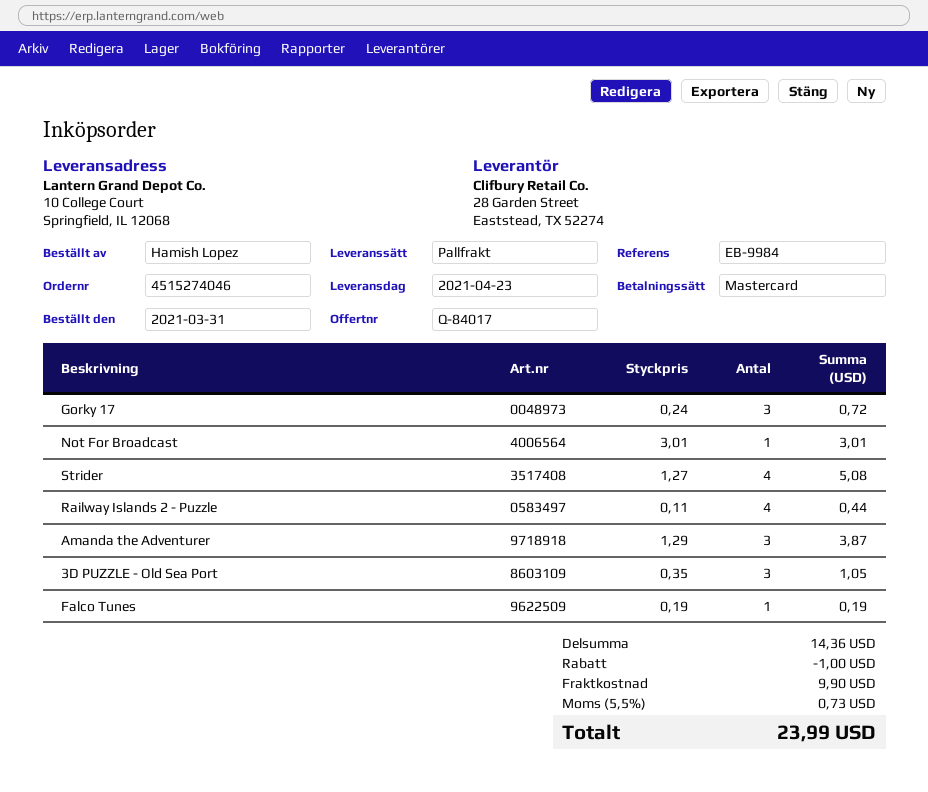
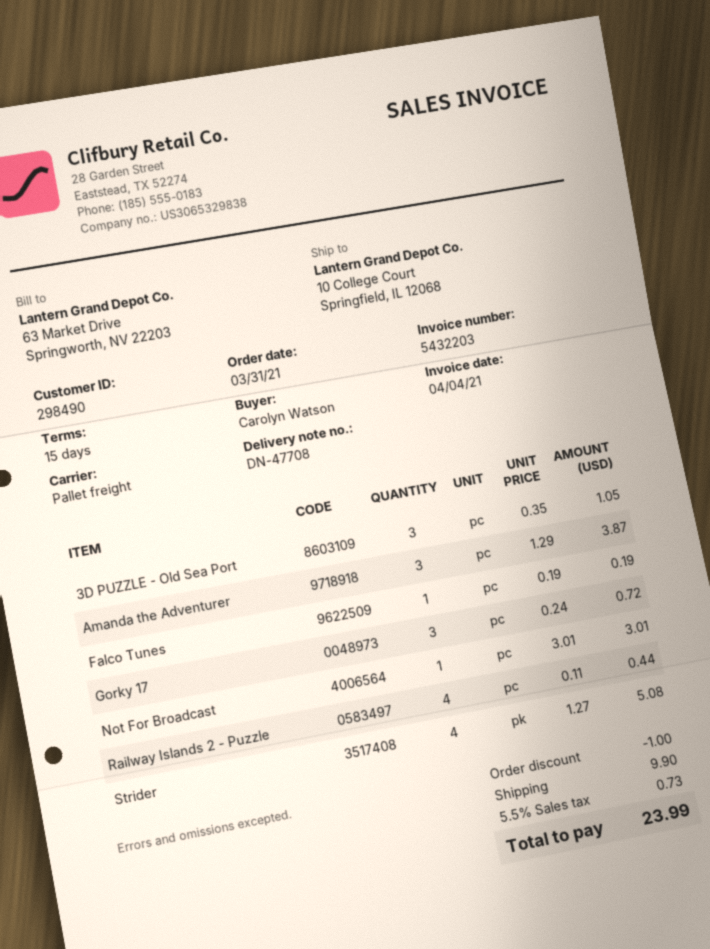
ordered by: Hamish Lopez -> Carolyn Watson

